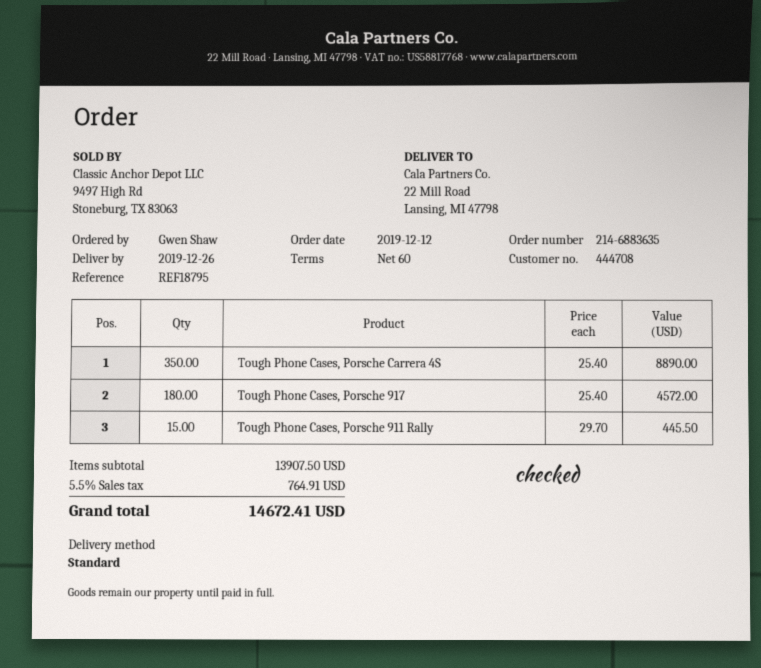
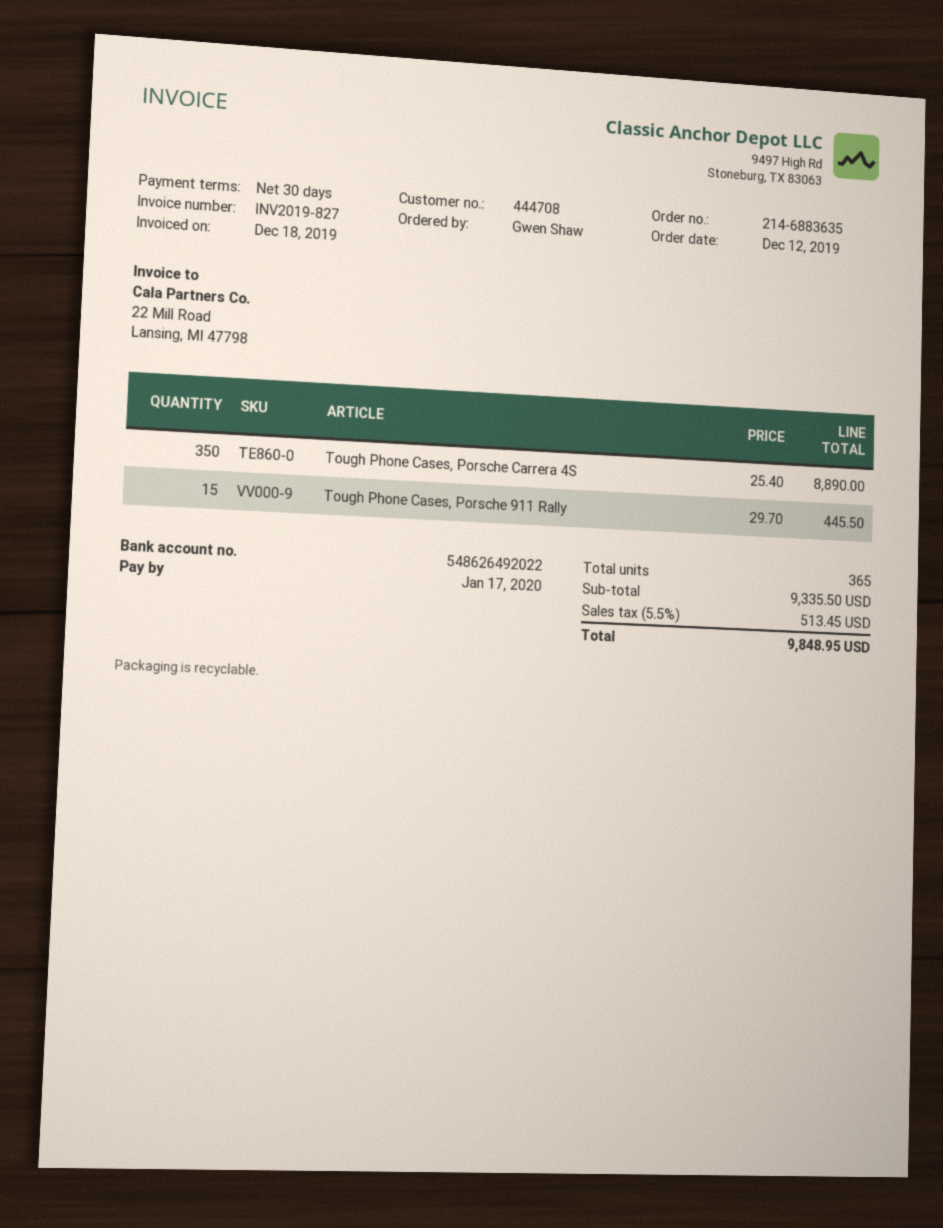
payment terms: 60 days -> 30 days
Tough Phone Cases, Porsche 917: 180 x 25.40 = 4572.00 -> none
subtotal: 13907.50 -> 9335.50
tax: 5.5% = 764.91 -> 5.5% = 513.45
total: 14672.41 -> 9848.95

